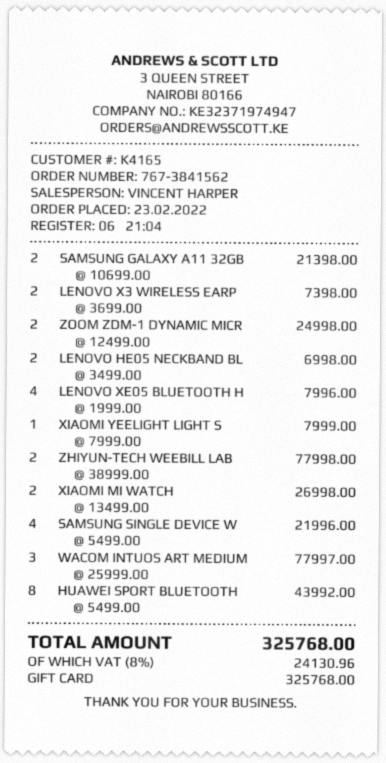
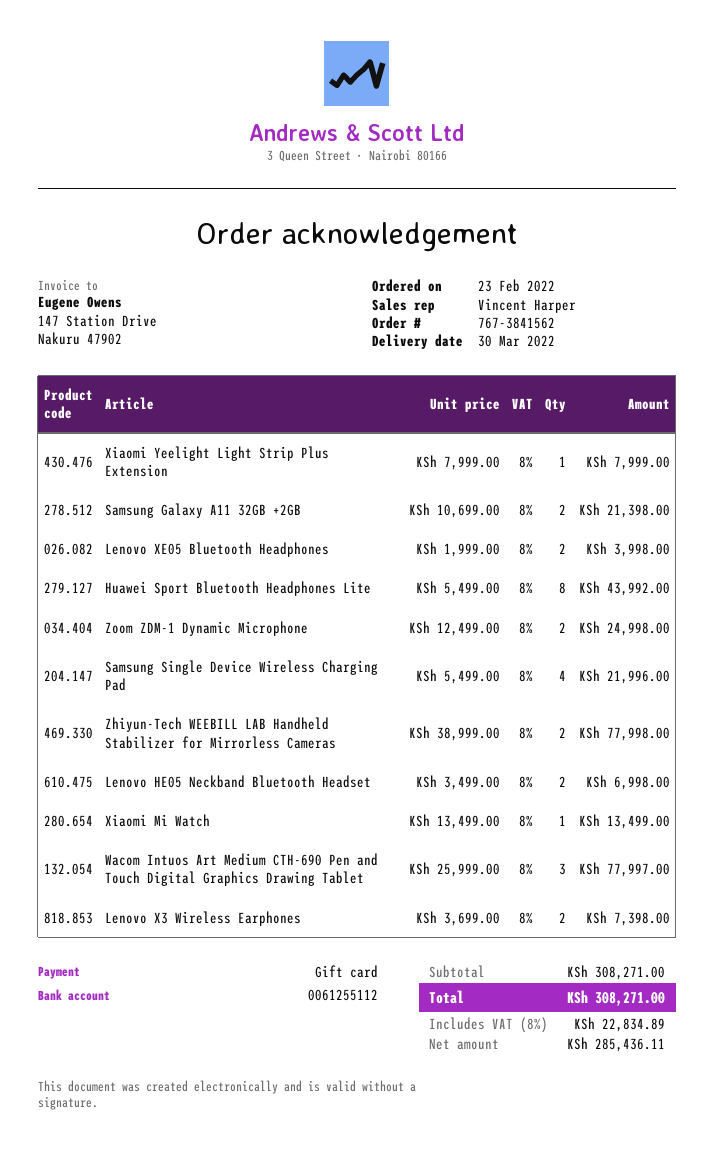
LENOVO XE05 BLUETOOTH H: 4 x 1999.00 = 7996.00 -> 2 x 1999.00 = 3998.00
XIAOMI MI WATCH: 2 x 13499.00 = 26998.00 -> 1 x 13499.00 = 13499.00
tax: 8% = 24130.96 -> 8% = 22834.89
total: 325768.00 -> 308271.00

